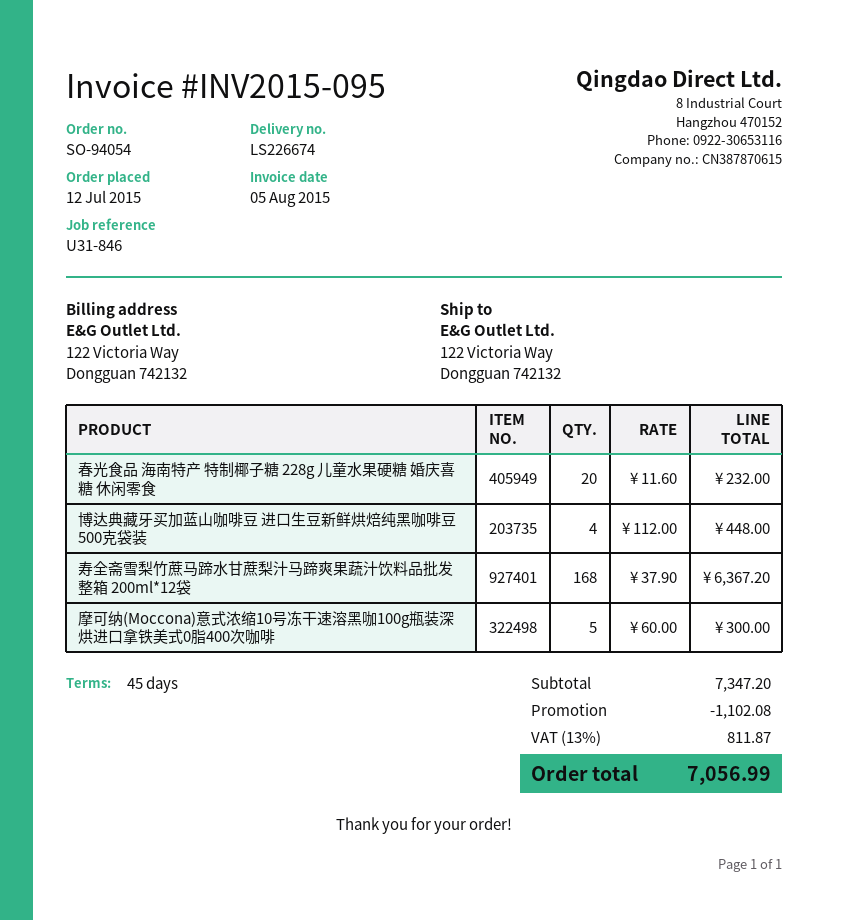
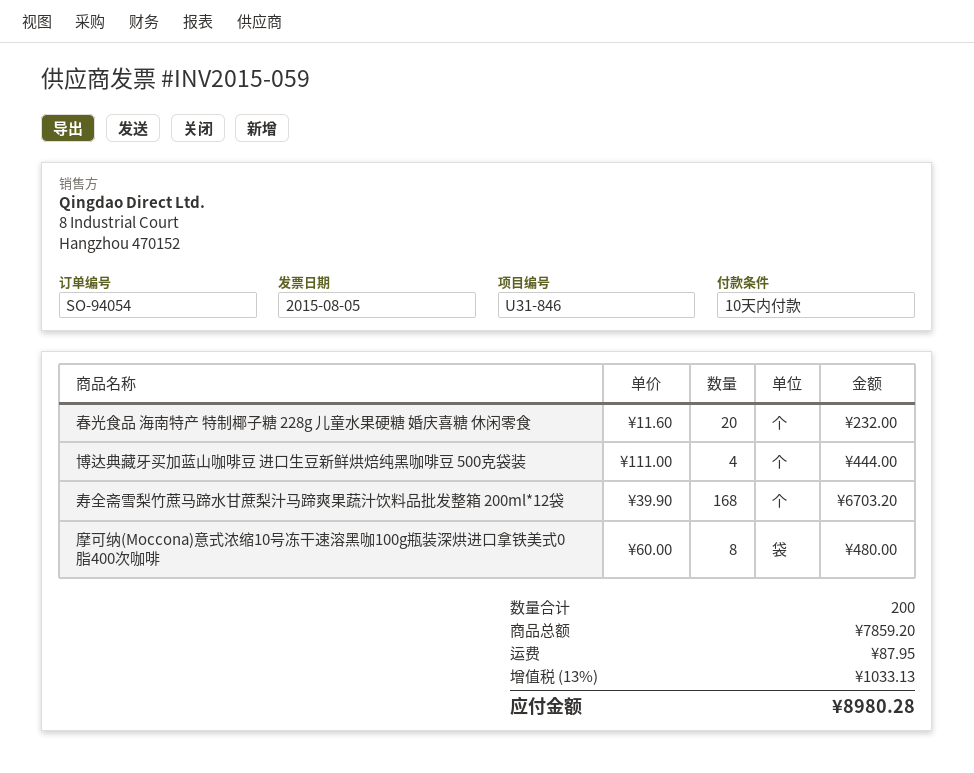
invoice number: INV2015-095 -> INV2015-059
payment terms: 45 days -> 10 days
博达典藏牙买加蓝山咖啡豆 进口生豆新鲜烘焙纯黑咖啡豆 500克袋装: 4 x 112.00 = 448.00 -> 4 x 111.00 = 444.00
寿全斋雪梨竹蔗马蹄水甘蔗梨汁马蹄爽果蔬汁饮料品批发整箱 200ml*12袋: 168 x 37.90 = 6367.20 -> 168 x 39.90 = 6703.20
摩可纳(Moccona)意式浓缩10号冻干速溶黑咖100g瓶装深烘进口拿铁美式0脂400次咖啡: 5 x 60.00 = 300.00 -> 8 x 60.00 = 480.00
subtotal: 7347.20 -> 7859.20
discount: 1102.08 -> none
shipping: none -> 87.95
tax: 13% = 811.87 -> 13% = 1033.13
total: 7056.99 -> 8980.28

